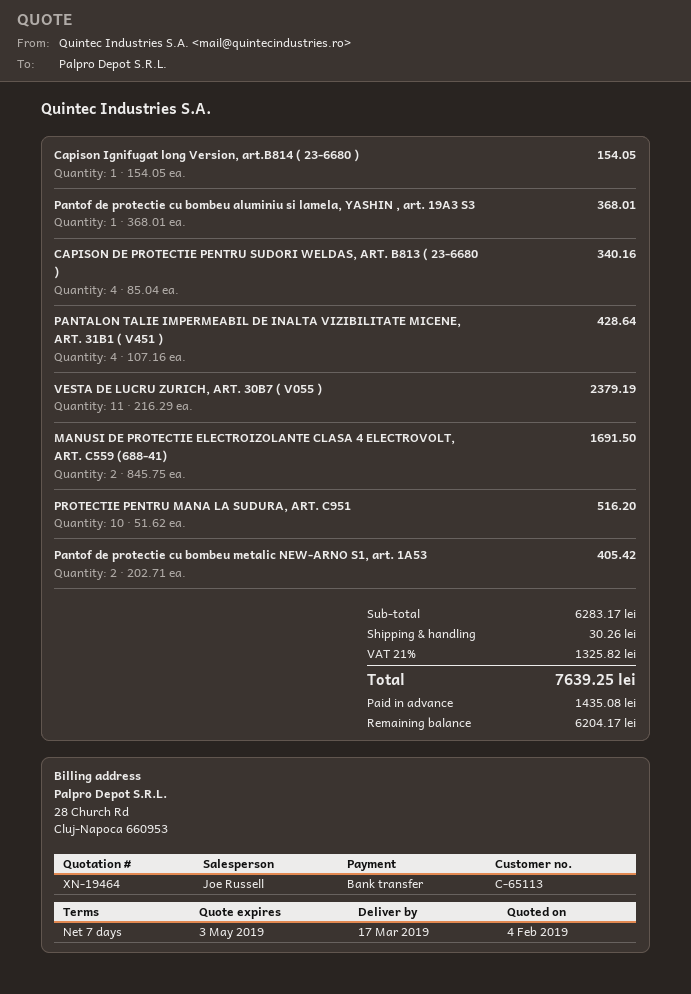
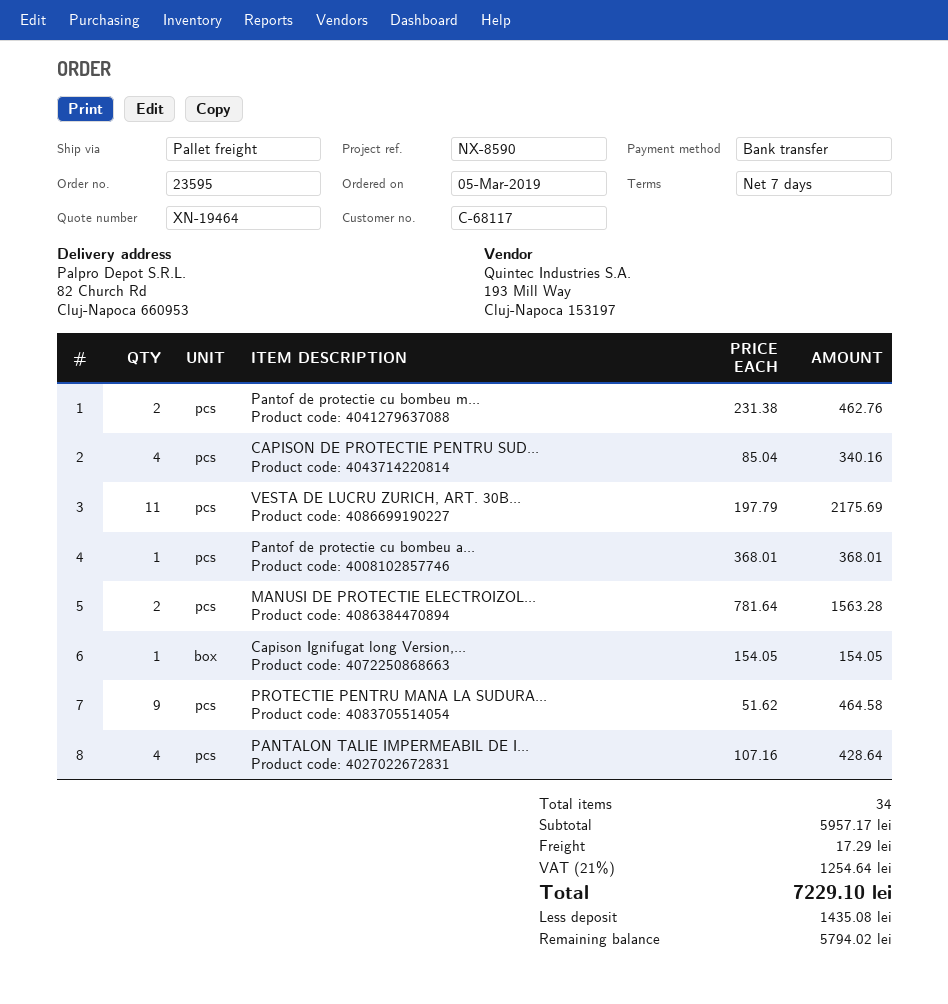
customer number: C-65113 -> C-68117
VESTA DE LUCRU ZURICH, ART. 30B7 ( V055 ): 11 x 216.29 = 2379.19 -> 11 x 197.79 = 2175.69
MANUSI DE PROTECTIE ELECTROIZOLANTE CLASA 4 ELECTROVOLT, ART. C559 (688-41): 2 x 845.75 = 1691.50 -> 2 x 781.64 = 1563.28
PROTECTIE PENTRU MANA LA SUDURA, ART. C951: 10 x 51.62 = 516.20 -> 9 x 51.62 = 464.58
Pantof de protectie cu bombeu metalic NEW-ARNO S1, art. 1A53: 2 x 202.71 = 405.42 -> 2 x 231.38 = 462.76
subtotal: 6283.17 -> 5957.17
shipping: 30.26 -> 17.29
tax: 21% = 1325.82 -> 21% = 1254.64
total: 7639.25 -> 7229.10
balance: 6204.17 -> 5794.02

